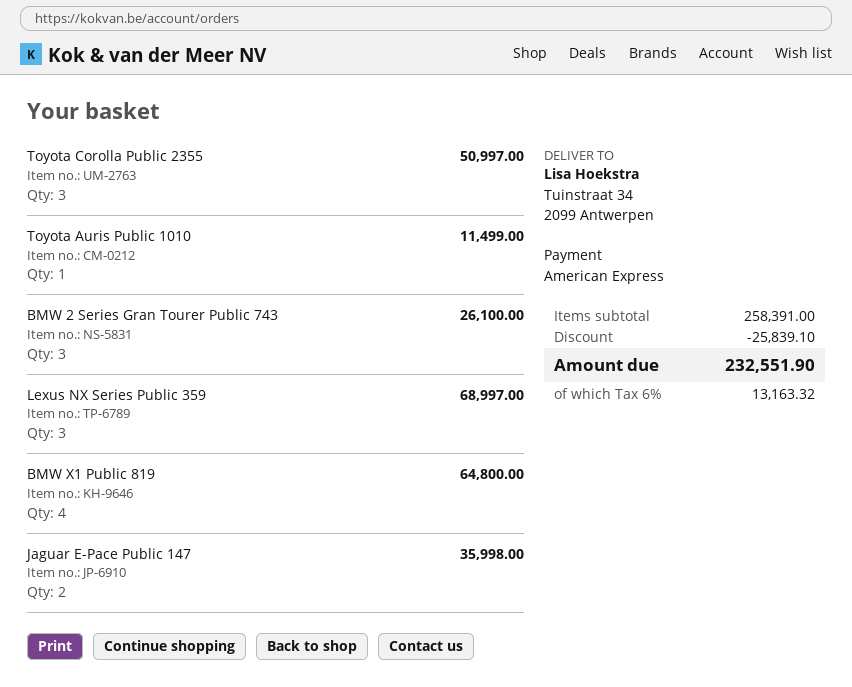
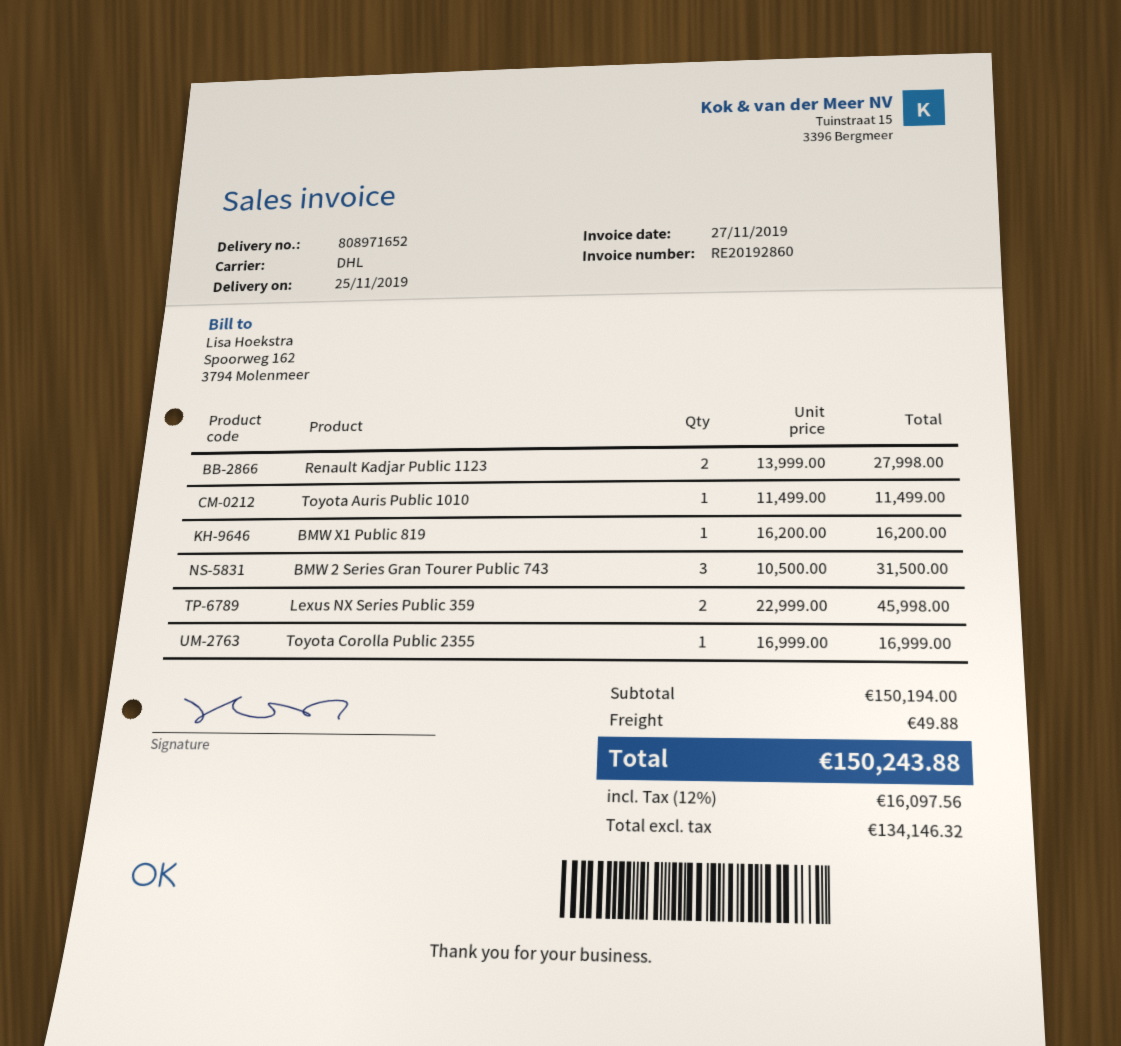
Toyota Corolla Public 2355: 3 for 50997.00 -> 1 for 16999.00
BMW 2 Series Gran Tourer Public 743: 3 for 26100.00 -> 3 for 31500.00
Lexus NX Series Public 359: 3 for 68997.00 -> 2 for 45998.00
BMW X1 Public 819: 4 for 64800.00 -> 1 for 16200.00
Jaguar E-Pace Public 147: 2 for 35998.00 -> none
Renault Kadjar Public 1123: none -> 2 for 27998.00
subtotal: 258391.00 -> 150194.00
discount: 25839.10 -> none
shipping: none -> 49.88
tax: 6% = 13163.32 -> 12% = 16097.56
total: 232551.90 -> 150243.88

